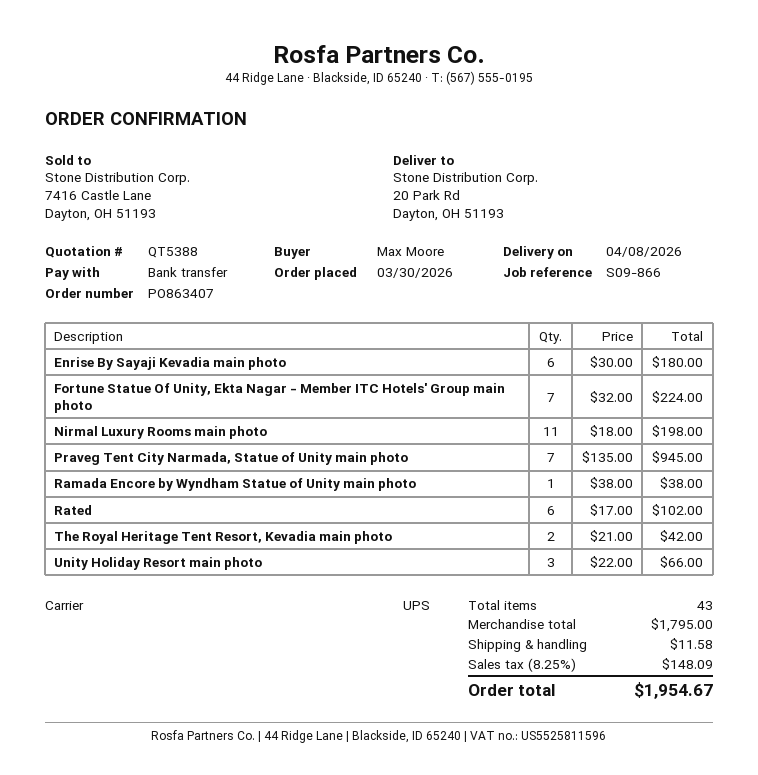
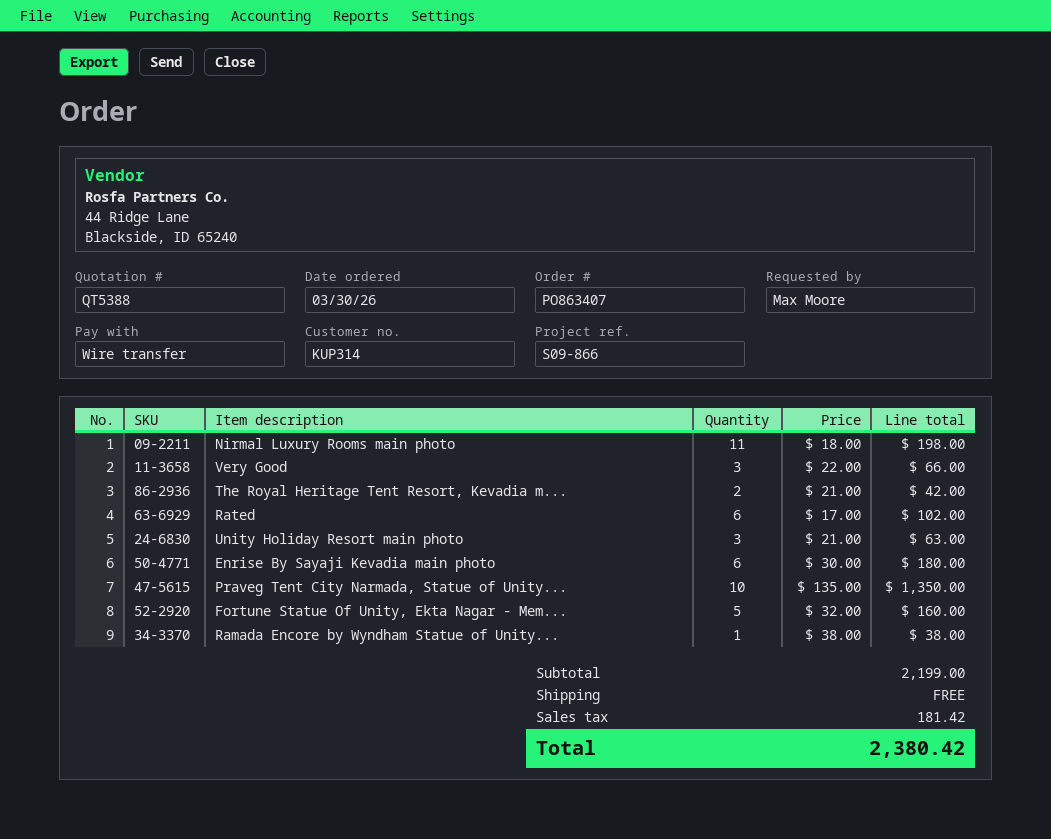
Fortune Statue Of Unity, Ekta Nagar - Member ITC Hotels' Group main photo: 7 x 32.00 = 224.00 -> 5 x 32.00 = 160.00
Praveg Tent City Narmada, Statue of Unity main photo: 7 x 135.00 = 945.00 -> 10 x 135.00 = 1350.00
Unity Holiday Resort main photo: 3 x 22.00 = 66.00 -> 3 x 21.00 = 63.00
Very Good: none -> 3 x 22.00 = 66.00
subtotal: 1795.00 -> 2199.00
shipping: 11.58 -> 0.00
tax: 148.09 -> 181.42
total: 1954.67 -> 2380.42

